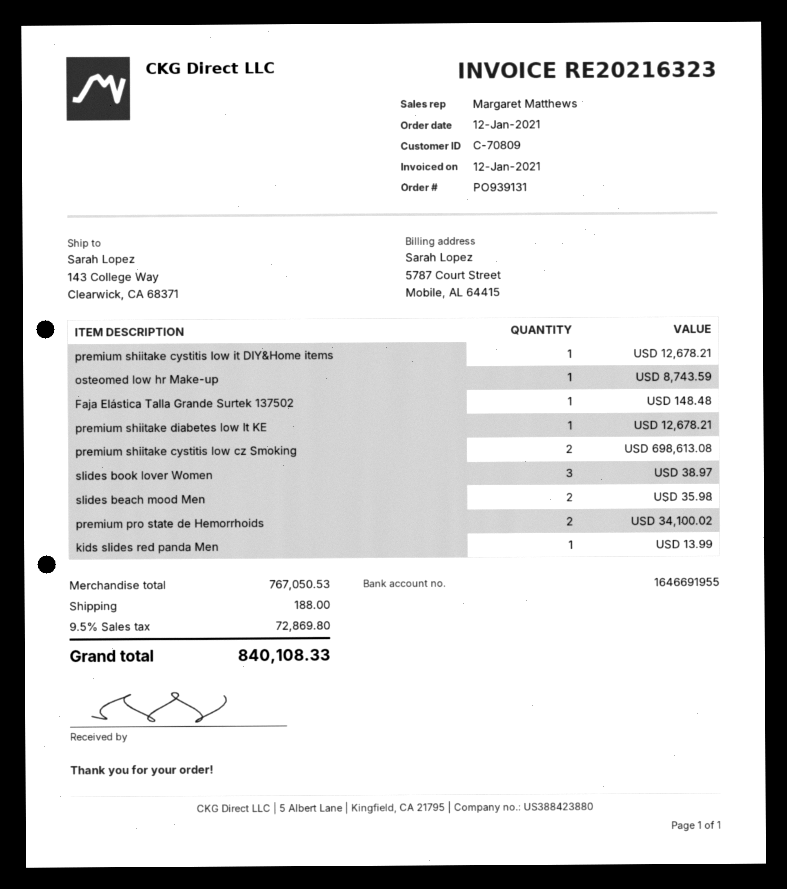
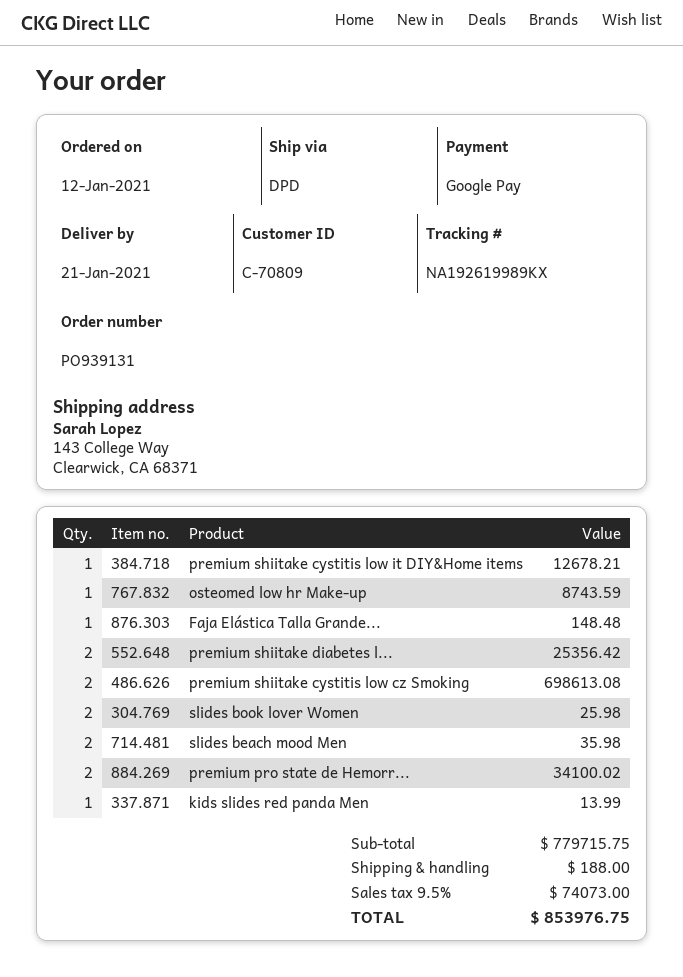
premium shiitake diabetes low lt KE: 1 for 12678.21 -> 2 for 25356.42
slides book lover Women: 3 for 38.97 -> 2 for 25.98
subtotal: 767050.53 -> 779715.75
tax: 9.5% = 72869.80 -> 9.5% = 74073.00
total: 840108.33 -> 853976.75

